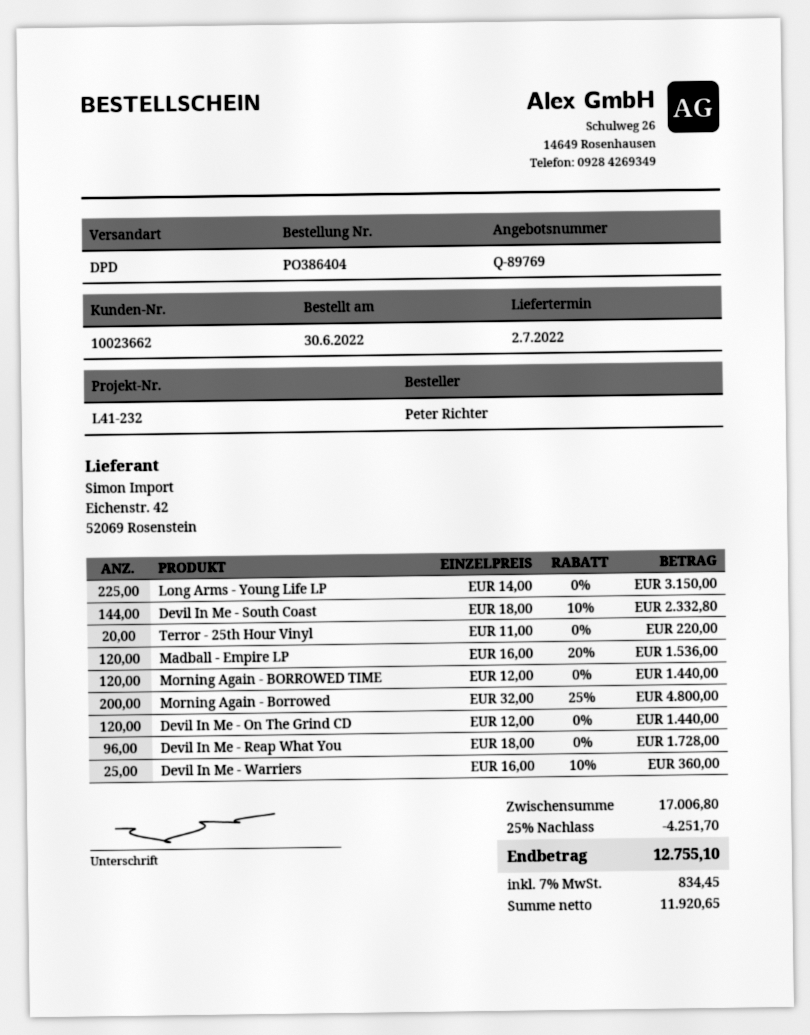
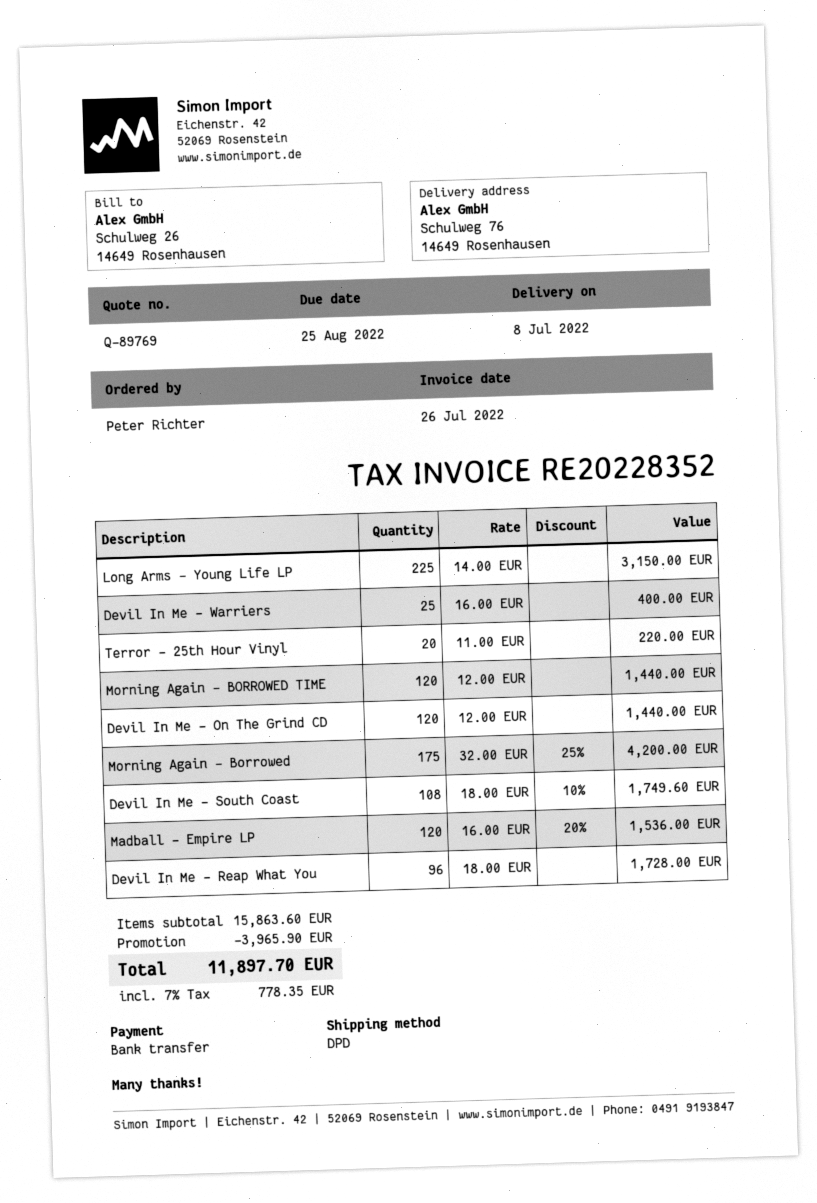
delivery date: 2022-07-02 -> 2022-07-08
Devil In Me - South Coast: 144 x 18.00 - 10% = 2332.80 -> 108 x 18.00 - 10% = 1749.60
Morning Again - Borrowed: 200 x 32.00 - 25% = 4800.00 -> 175 x 32.00 - 25% = 4200.00
Devil In Me - Warriers: 25 x 16.00 - 10% = 360.00 -> 25 x 16.00 = 400.00
subtotal: 17006.80 -> 15863.60
discount: 4251.70 -> 3965.90
tax: 7% = 834.45 -> 7% = 778.35
total: 12755.10 -> 11897.70

